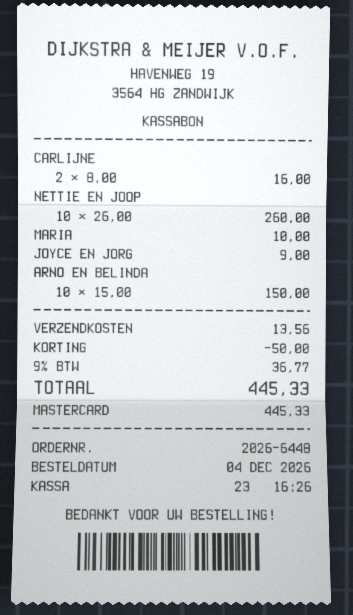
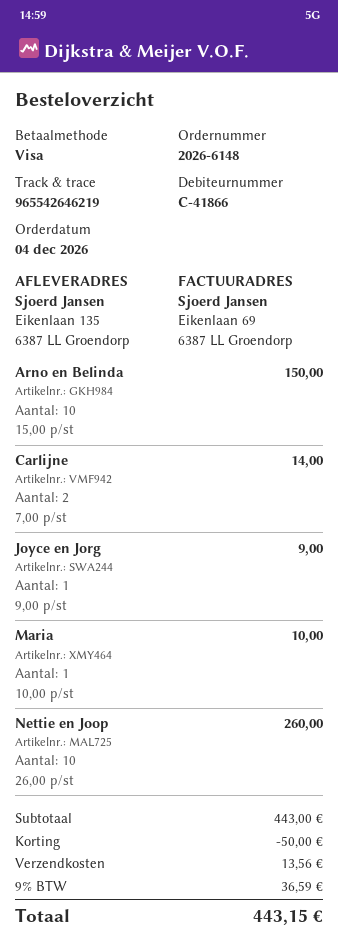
order number: 2026-6448 -> 2026-6148
payment method: Mastercard -> Visa
CARLIJNE: 2 x 8.00 = 16.00 -> 2 x 7.00 = 14.00
tax: 9% = 36.77 -> 9% = 36.59
total: 445.33 -> 443.15

